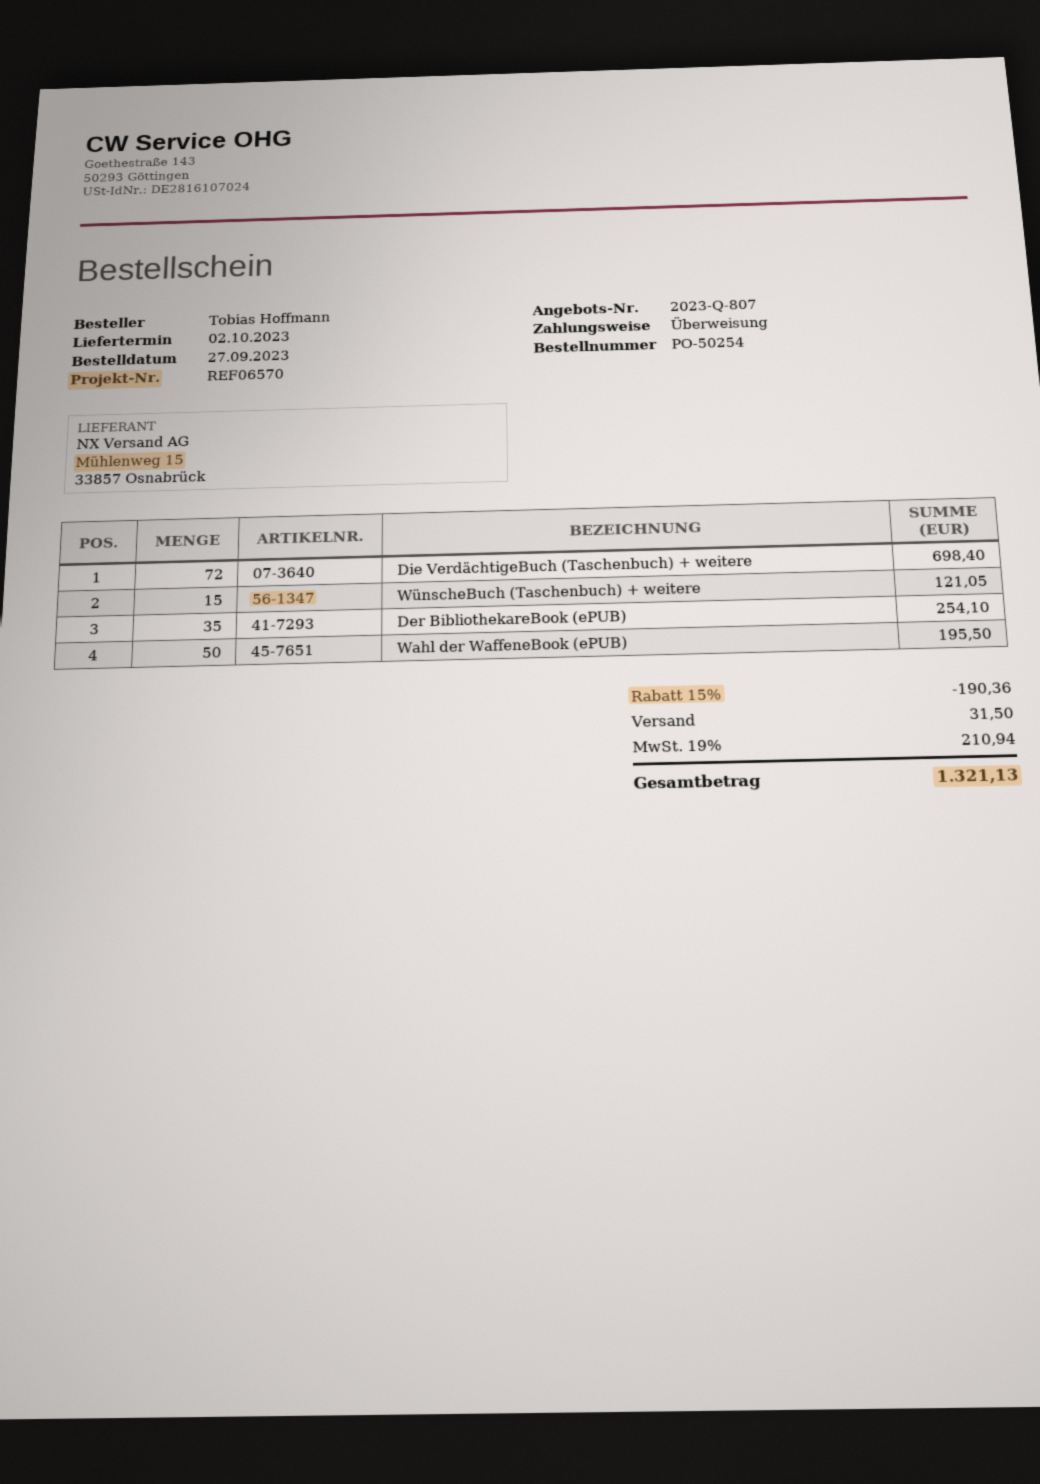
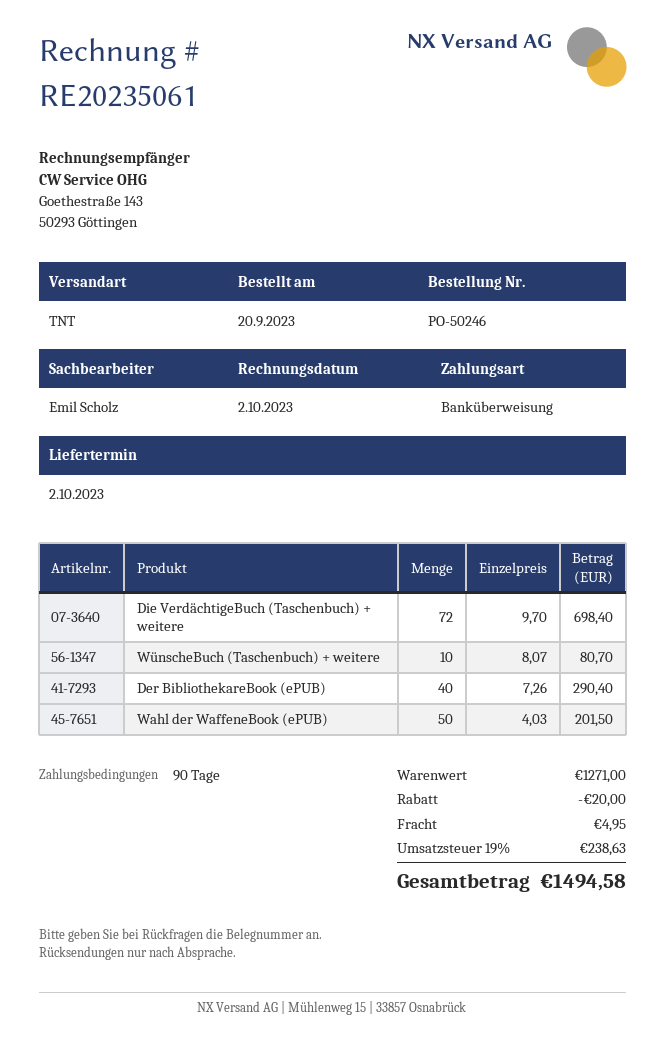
order number: PO-50254 -> PO-50246
order date: 2023-09-27 -> 2023-09-20
WünscheBuch (Taschenbuch) + weitere: 15 for 121.05 -> 10 for 80.70
Der BibliothekareBook (ePUB): 35 for 254.10 -> 40 for 290.40
Wahl der WaffeneBook (ePUB): 50 for 195.50 -> 50 for 201.50
discount: 190.36 -> 20.00
shipping: 31.50 -> 4.95
tax: 19% = 210.94 -> 19% = 238.63
total: 1321.13 -> 1494.58

